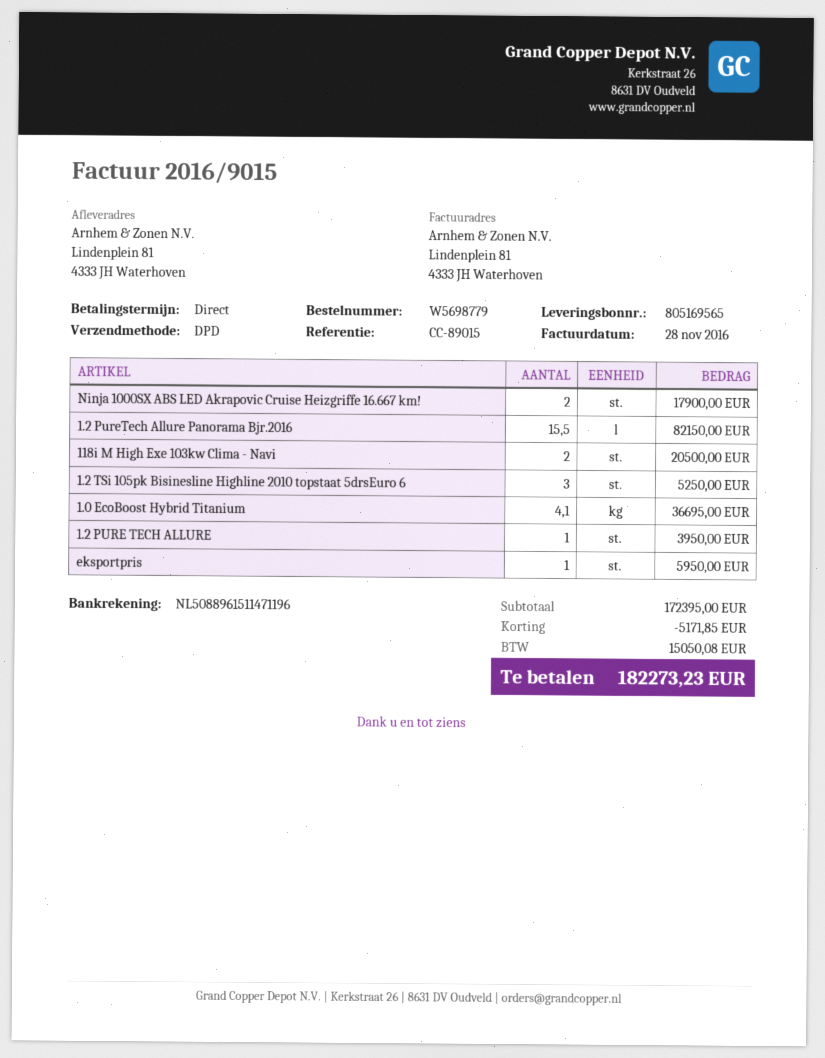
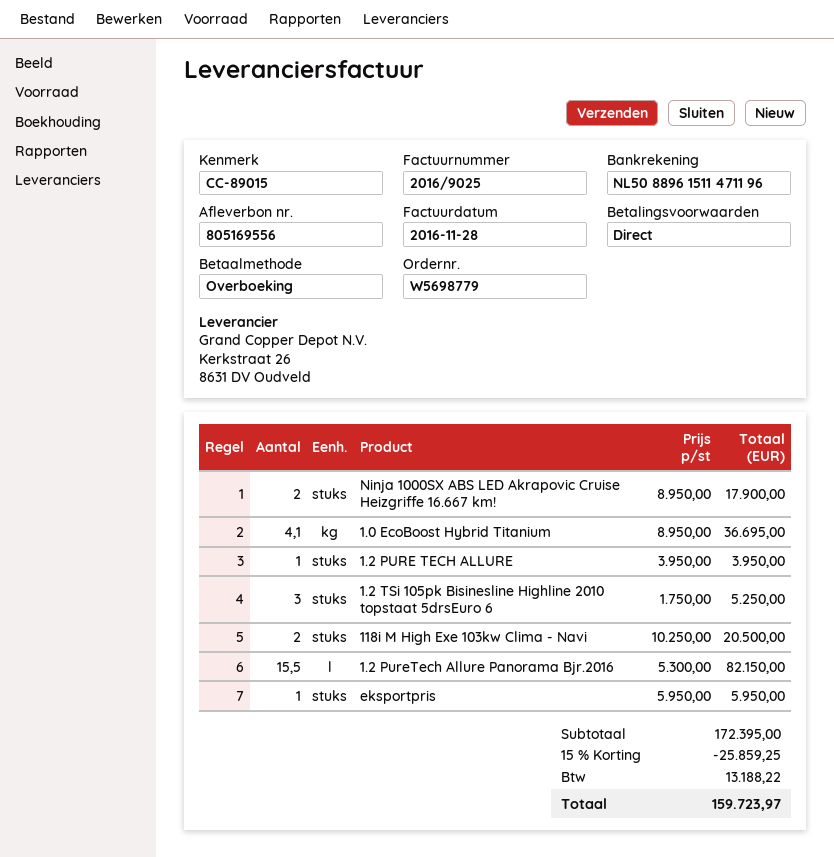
delivery note number: 805169565 -> 805169556
invoice number: 2016/9015 -> 2016/9025
discount: 5171.85 -> 25859.25
tax: 15050.08 -> 13188.22
total: 182273.23 -> 159723.97

